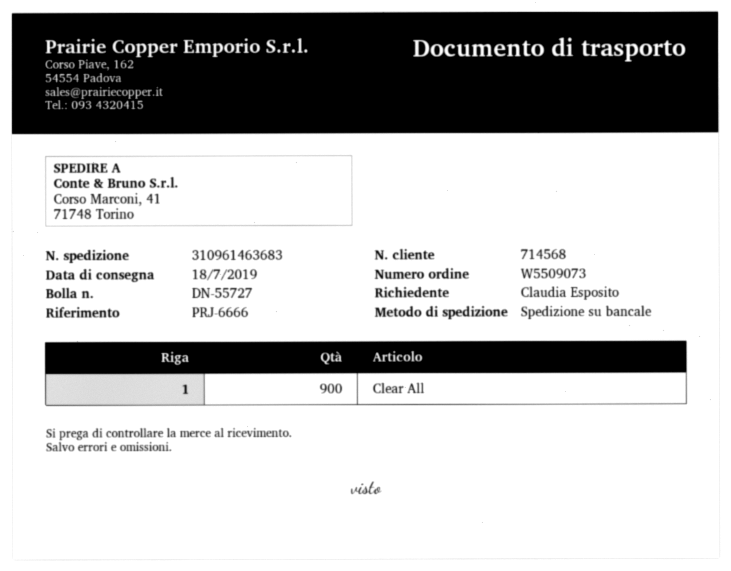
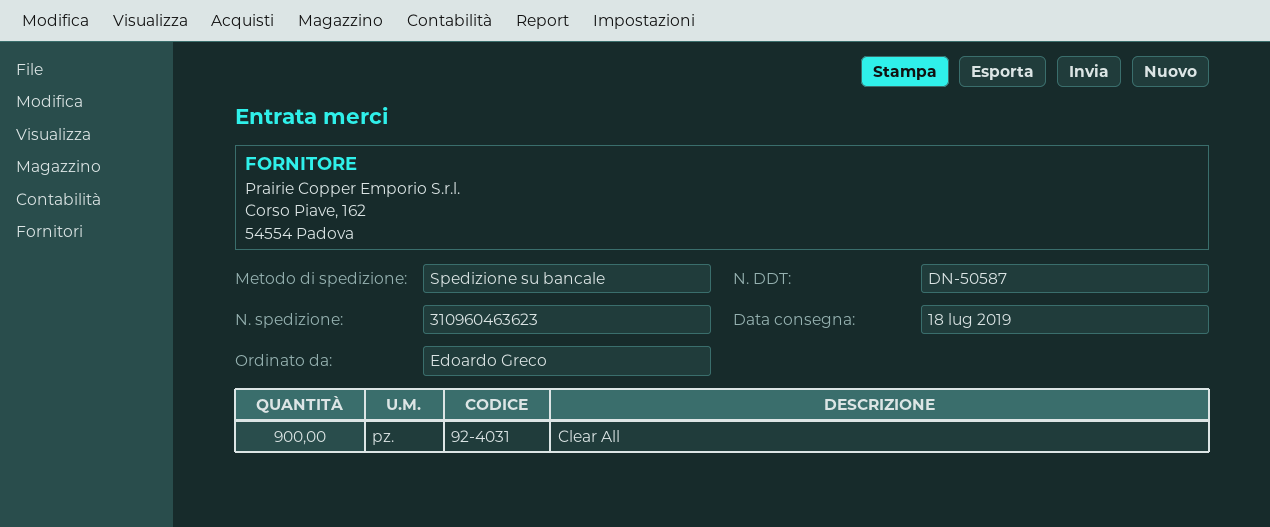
delivery note number: DN-55727 -> DN-50587
ordered by: Claudia Esposito -> Edoardo Greco
tracking number: 310961463683 -> 310960463623

